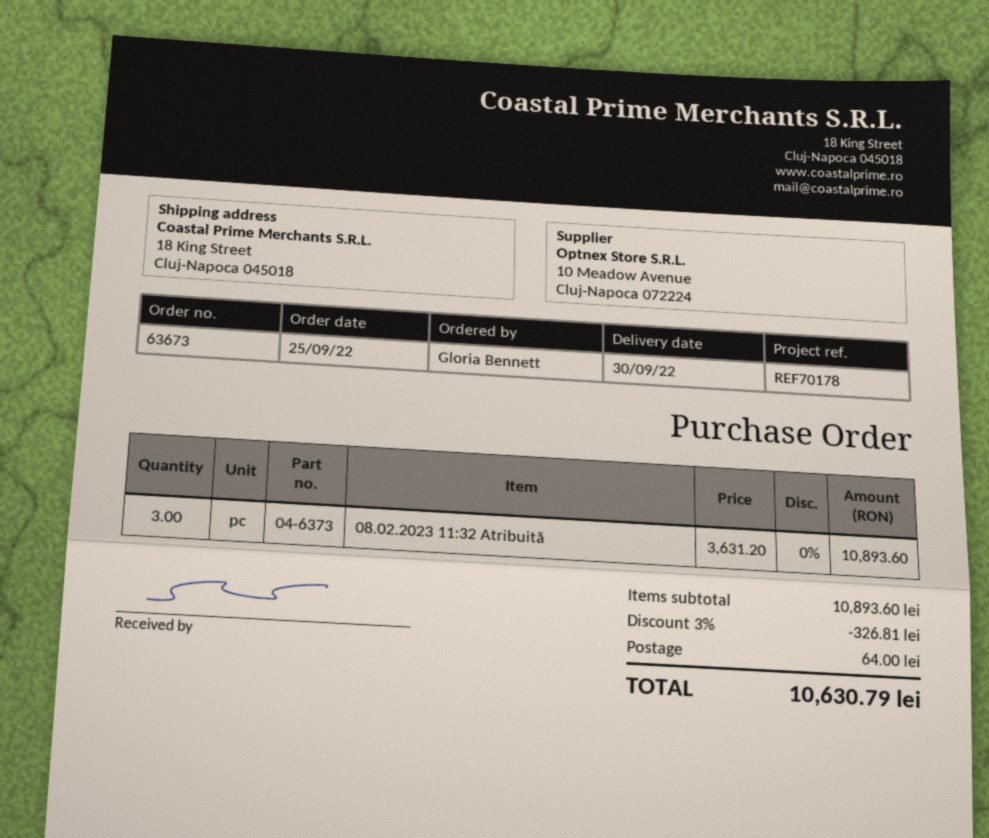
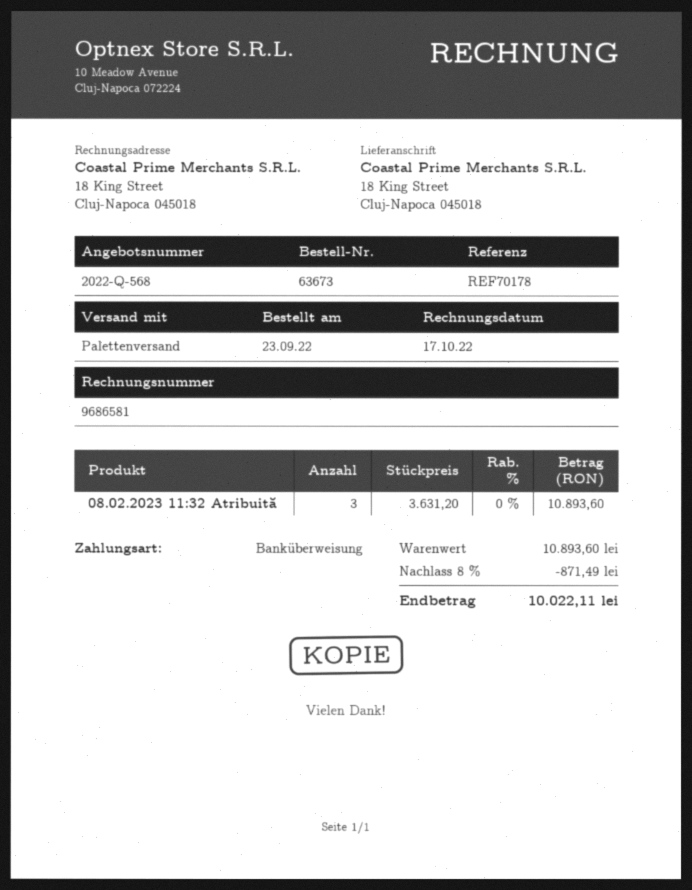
order date: 2022-09-25 -> 2022-09-23
discount: 3% = 326.81 -> 8% = 871.49
shipping: 64.00 -> none
total: 10630.79 -> 10022.11

